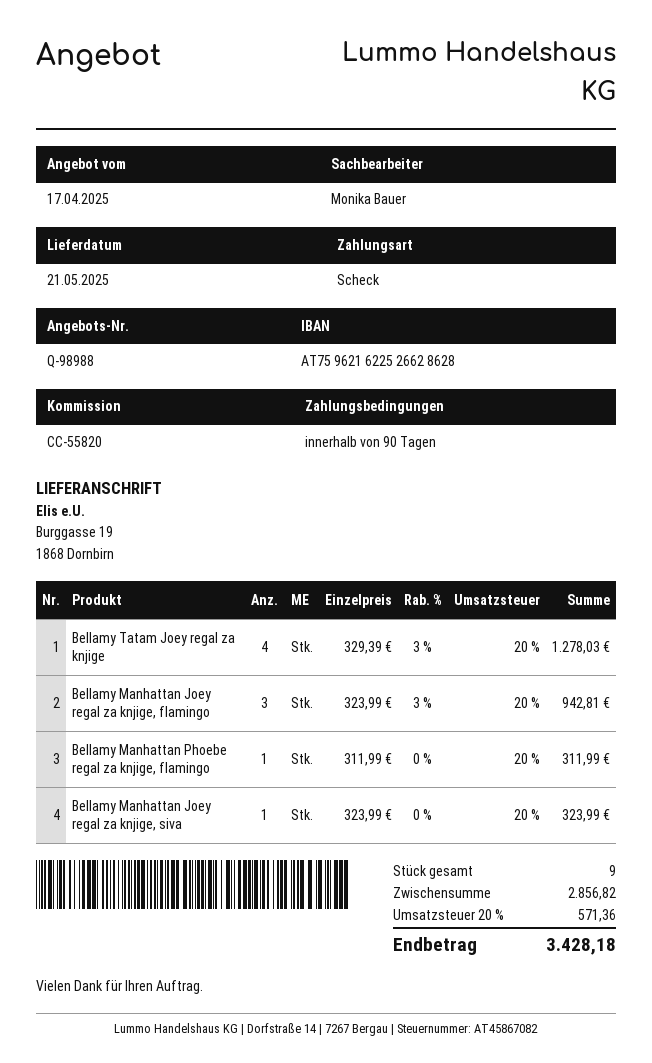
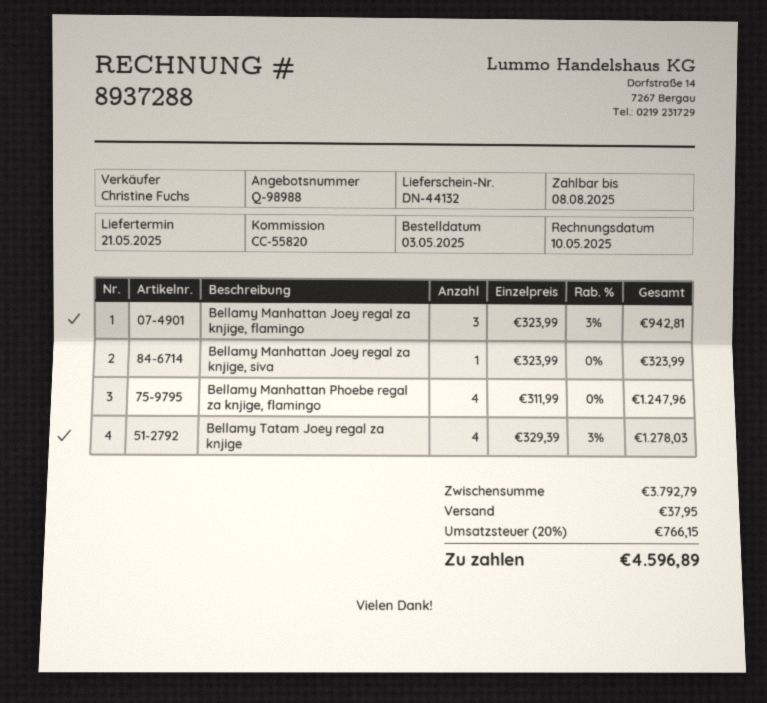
sales rep: Monika Bauer -> Christine Fuchs
Bellamy Manhattan Phoebe regal za knjige, flamingo: 1 x 311.99 = 311.99 -> 4 x 311.99 = 1247.96
subtotal: 2856.82 -> 3792.79
shipping: none -> 37.95
tax: 20% = 571.36 -> 20% = 766.15
total: 3428.18 -> 4596.89

